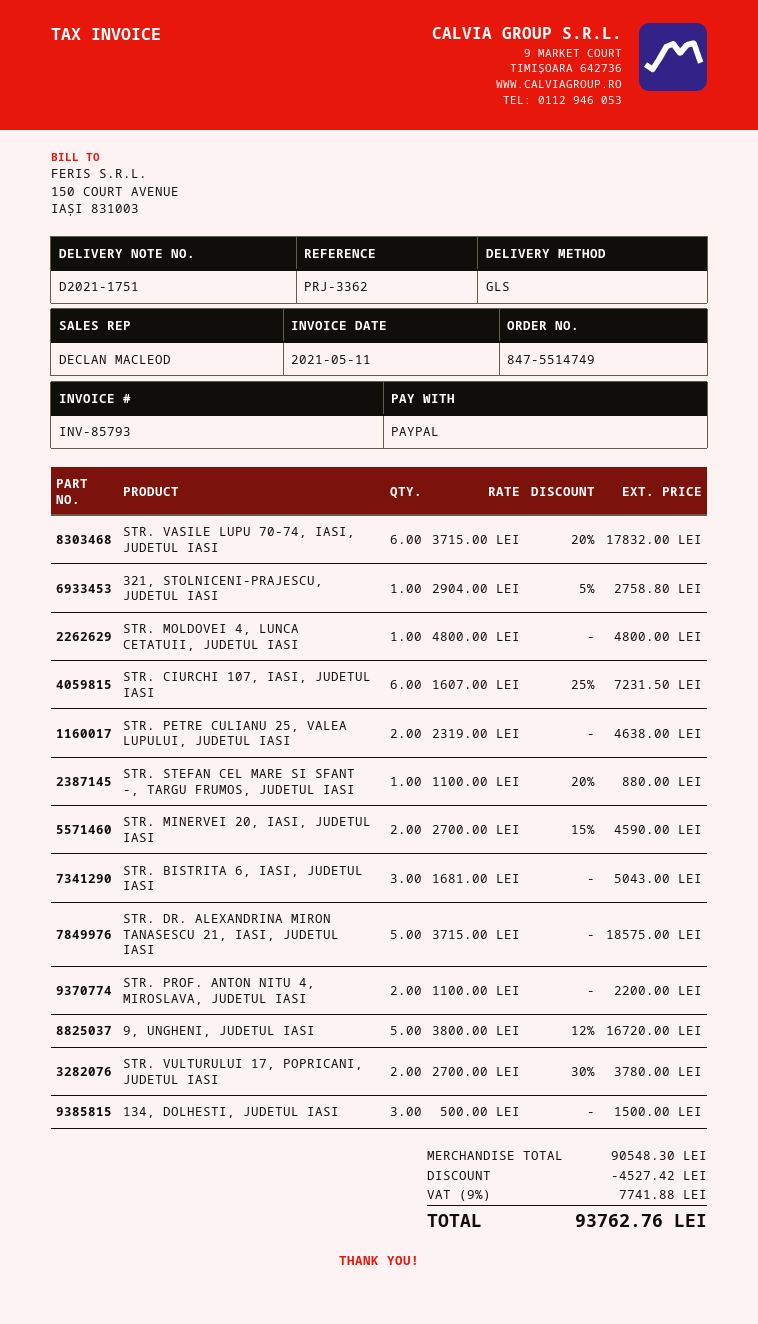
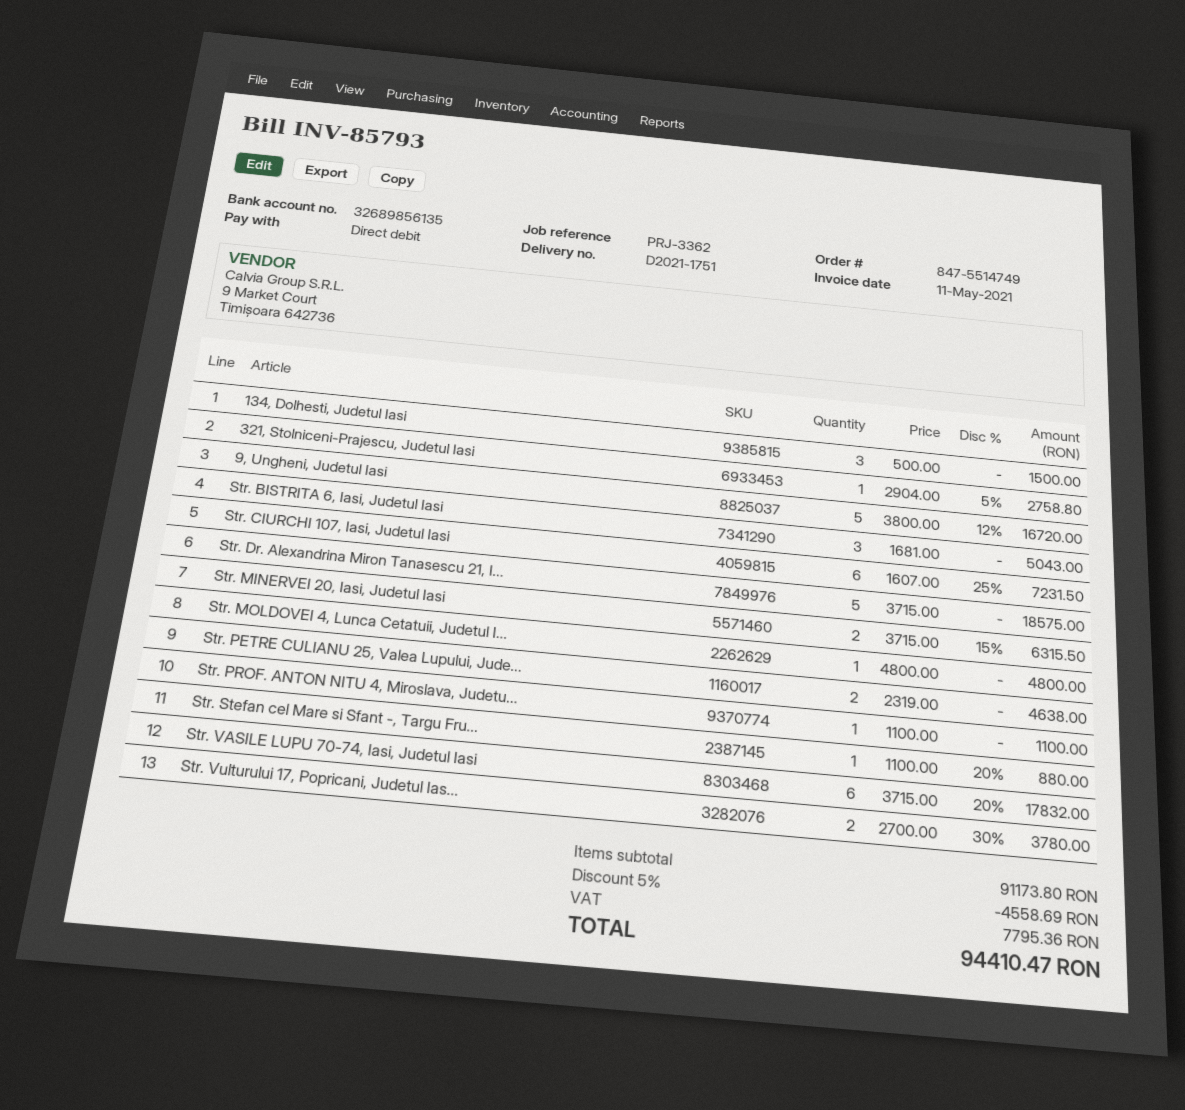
payment method: PayPal -> direct debit
STR. MINERVEI 20, IASI, JUDETUL IASI: 2 x 2700.00 - 15% = 4590.00 -> 2 x 3715.00 - 15% = 6315.50
STR. PROF. ANTON NITU 4, MIROSLAVA, JUDETUL IASI: 2 x 1100.00 = 2200.00 -> 1 x 1100.00 = 1100.00
subtotal: 90548.30 -> 91173.80
discount: 4527.42 -> 4558.69
tax: 7741.88 -> 7795.36
total: 93762.76 -> 94410.47

